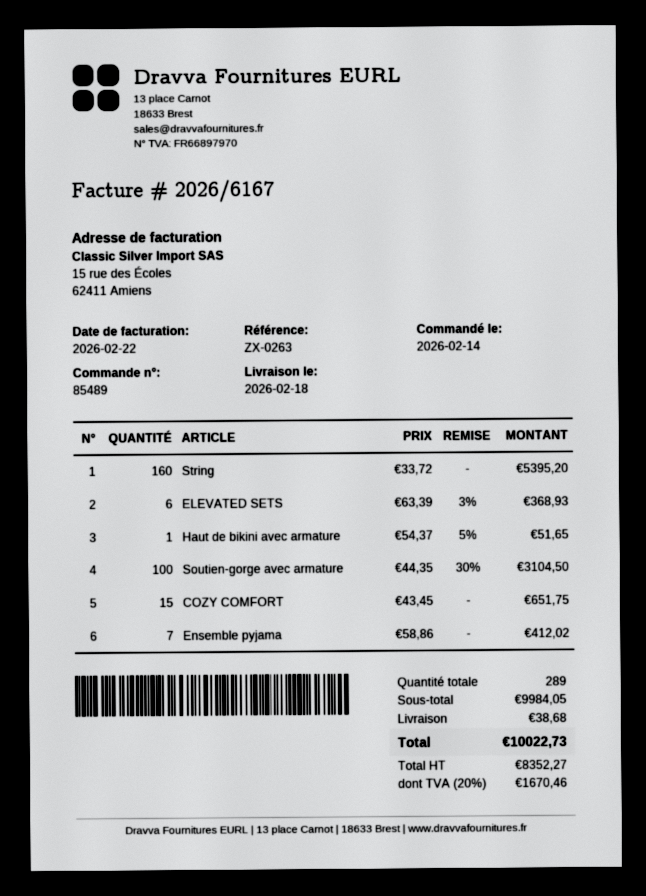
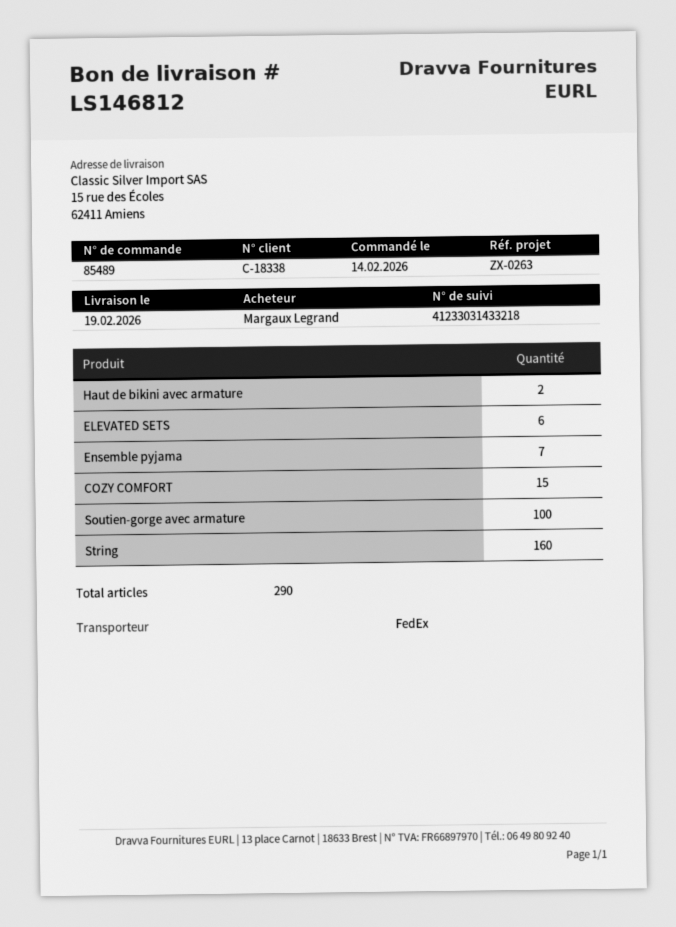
delivery date: 2026-02-18 -> 2026-02-19
Haut de bikini avec armature: 1 -> 2
total quantity: 289 -> 290

